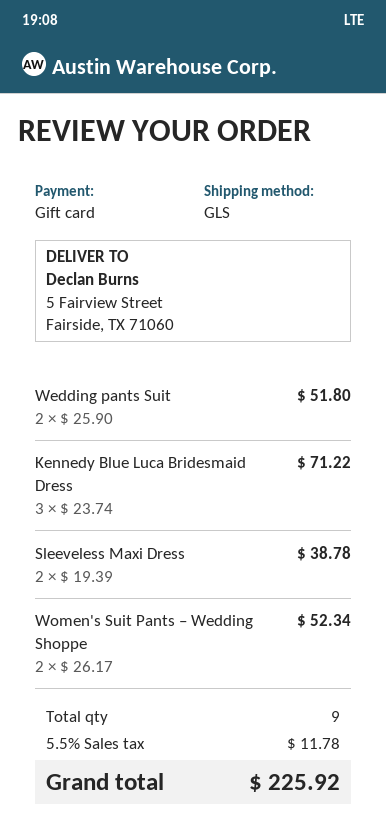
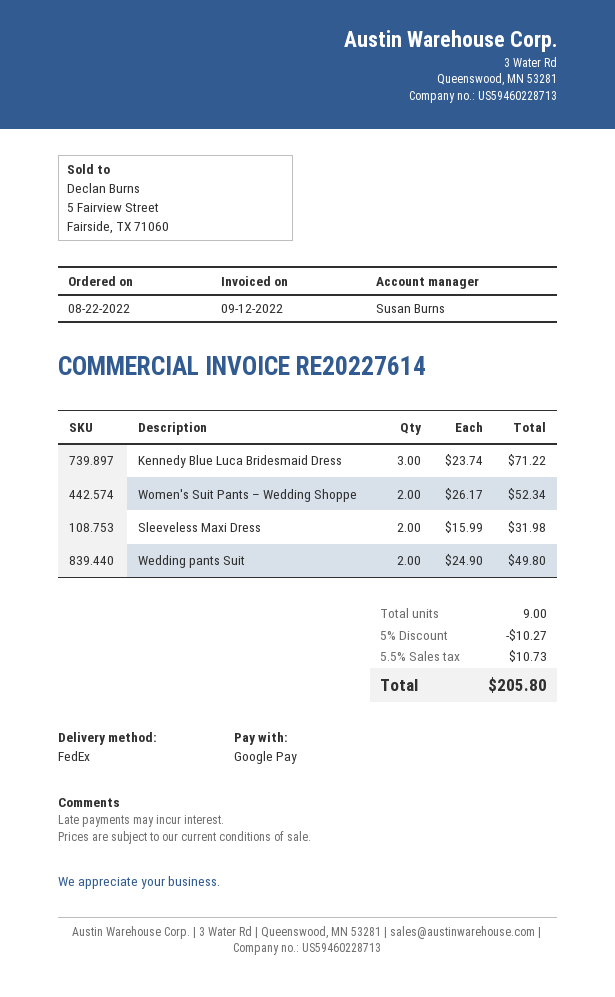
payment method: gift card -> Google Pay
shipping method: GLS -> FedEx
Wedding pants Suit: 2 x 25.90 = 51.80 -> 2 x 24.90 = 49.80
Sleeveless Maxi Dress: 2 x 19.39 = 38.78 -> 2 x 15.99 = 31.98
discount: none -> 5% = 10.27
tax: 5.5% = 11.78 -> 5.5% = 10.73
total: 225.92 -> 205.80

